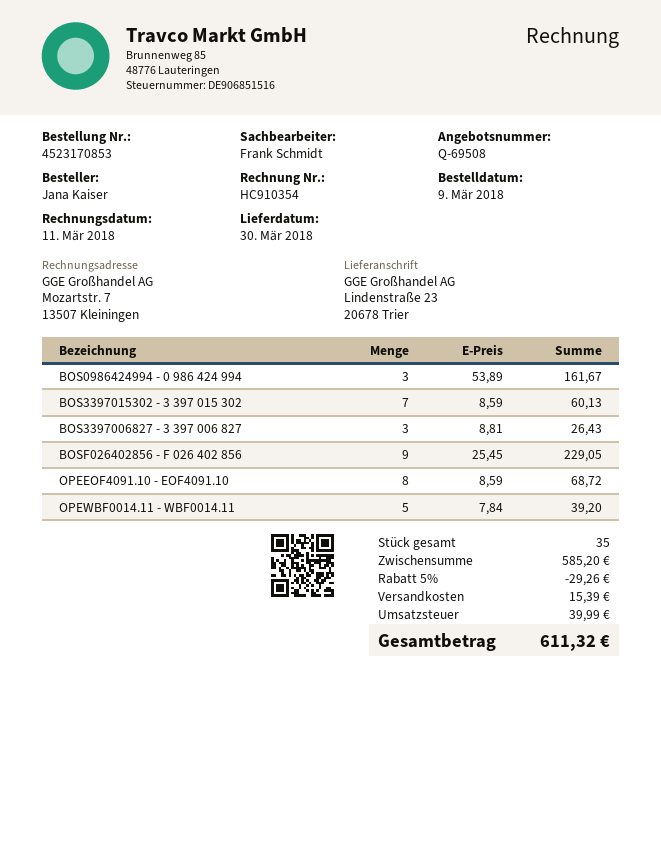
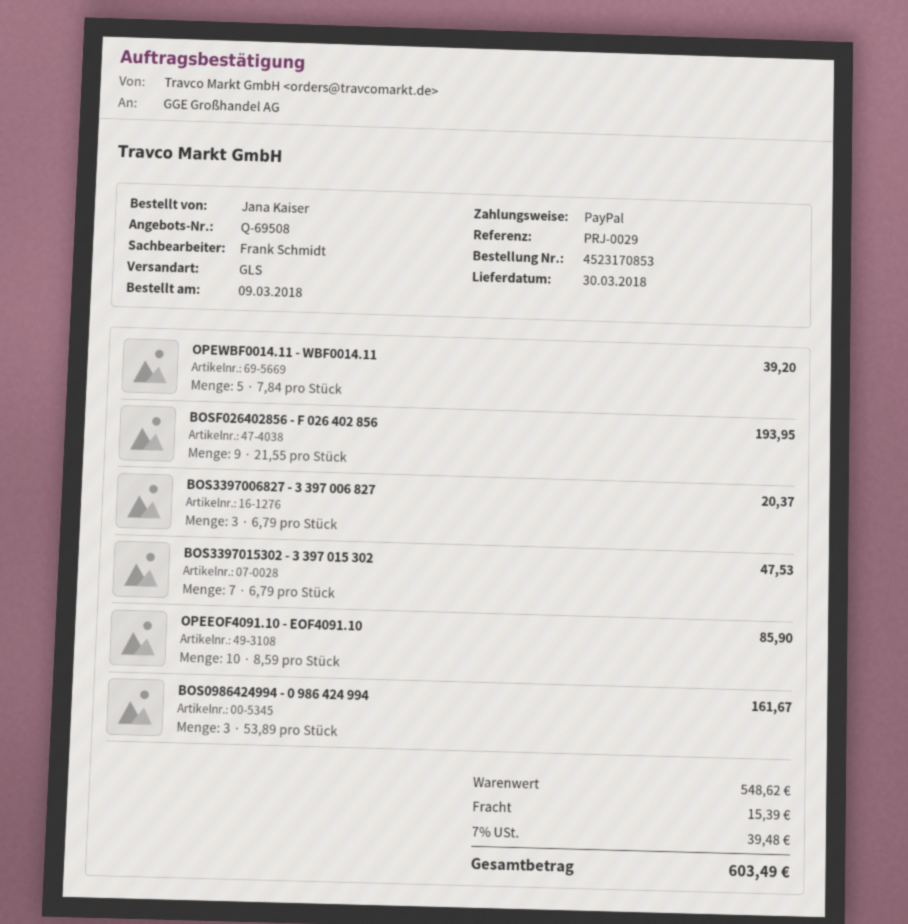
BOS3397015302 - 3 397 015 302: 7 x 8.59 = 60.13 -> 7 x 6.79 = 47.53
BOS3397006827 - 3 397 006 827: 3 x 8.81 = 26.43 -> 3 x 6.79 = 20.37
BOSF026402856 - F 026 402 856: 9 x 25.45 = 229.05 -> 9 x 21.55 = 193.95
OPEEOF4091.10 - EOF4091.10: 8 x 8.59 = 68.72 -> 10 x 8.59 = 85.90
subtotal: 585.20 -> 548.62
discount: 5% = 29.26 -> none
tax: 39.99 -> 39.48
total: 611.32 -> 603.49

